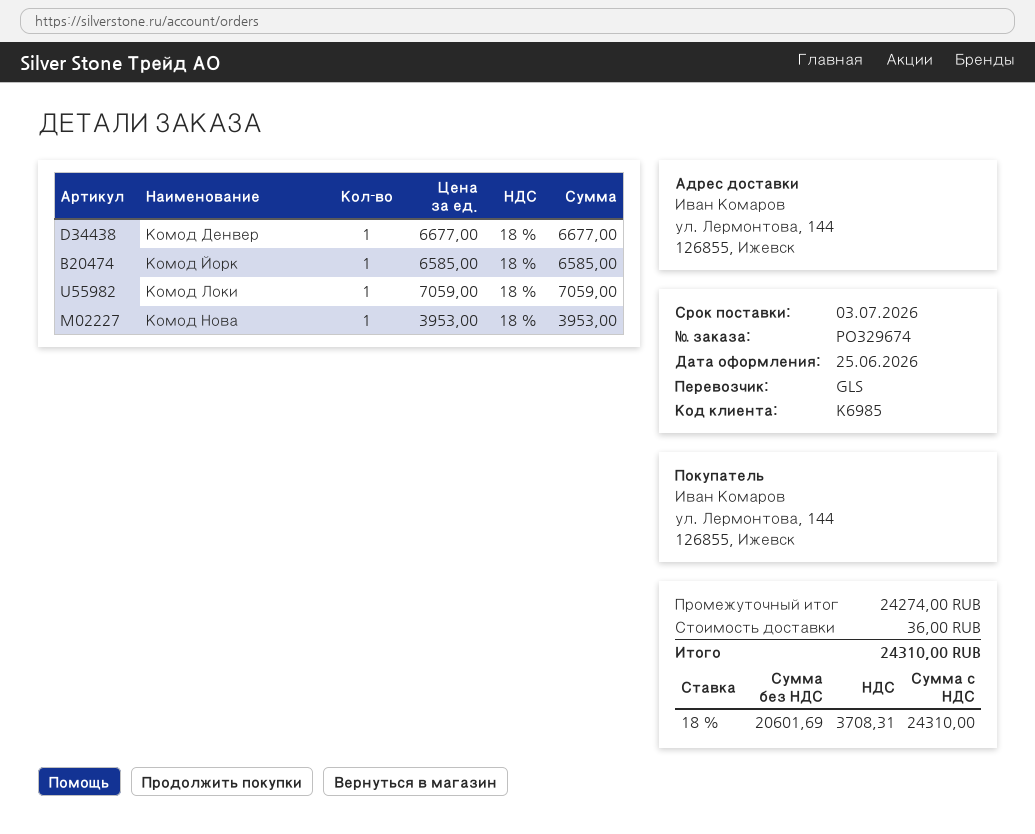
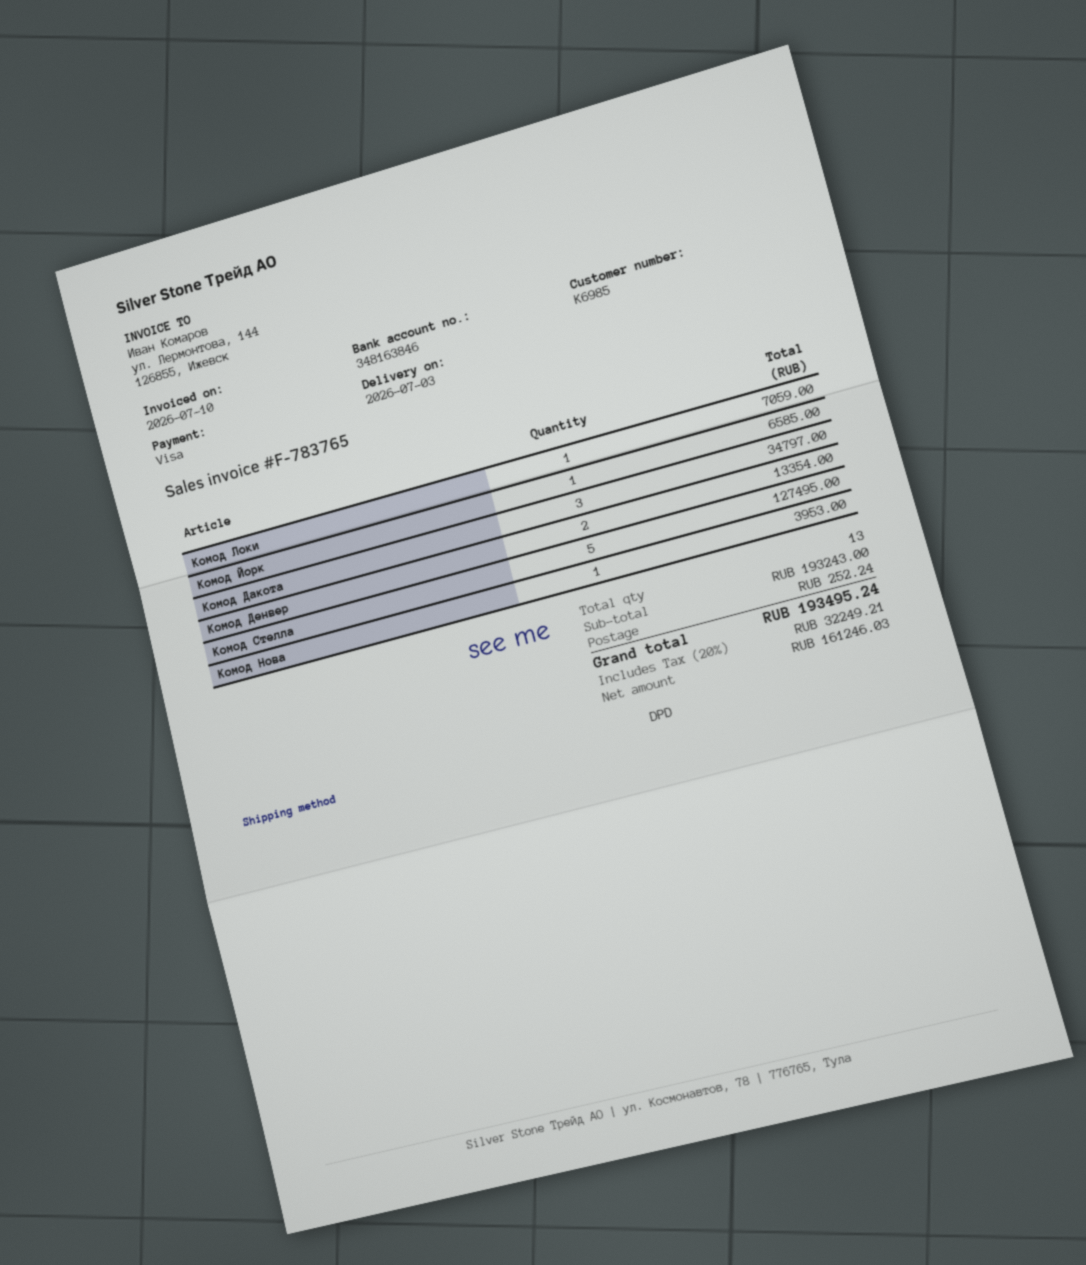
shipping method: GLS -> DPD
Комод Денвер: 1 for 6677.00 -> 2 for 13354.00
Комод Дакота: none -> 3 for 34797.00
Комод Стелла: none -> 5 for 127495.00
subtotal: 24274.00 -> 193243.00
shipping: 36.00 -> 252.24
net: 20601.69 -> 161246.03
tax: 18% = 3708.31 -> 20% = 32249.21
total: 24310.00 -> 193495.24

